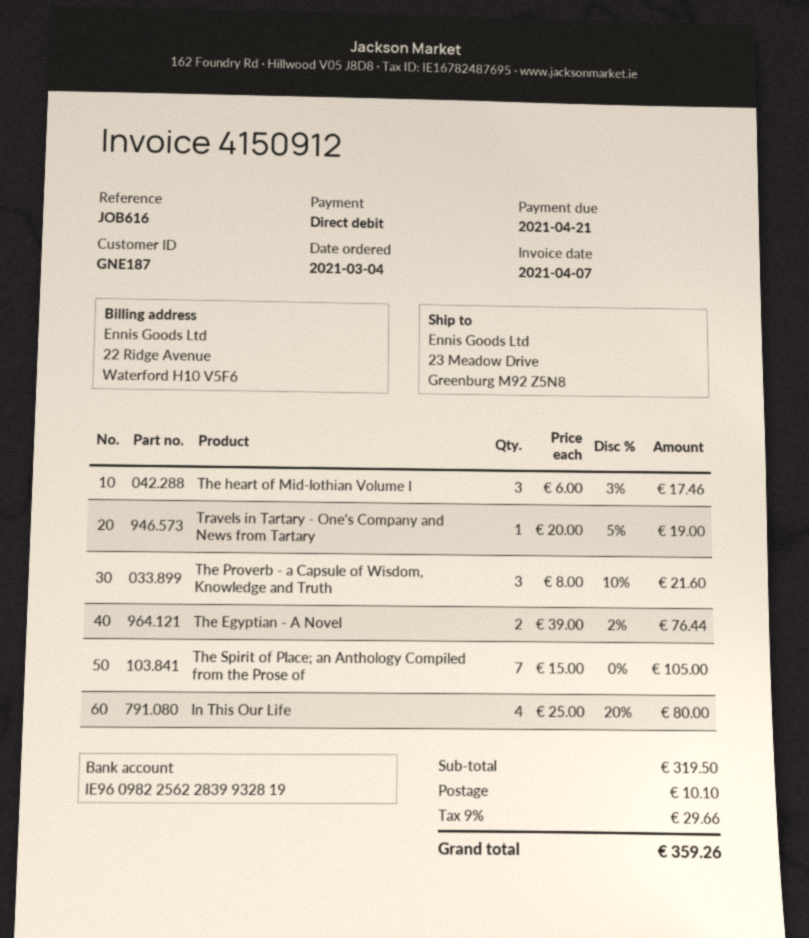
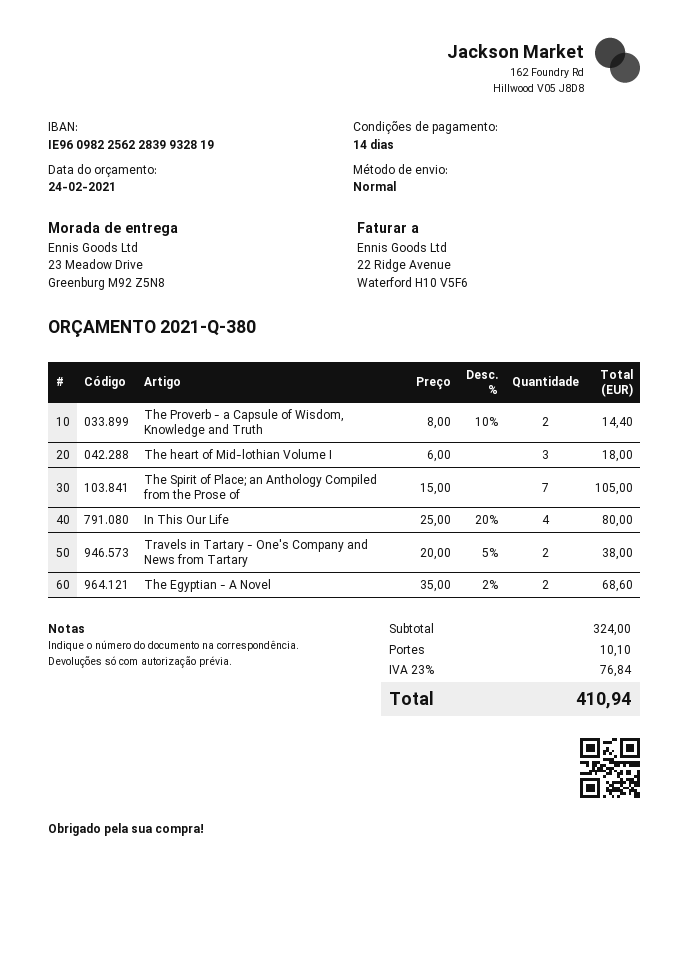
The heart of Mid-lothian Volume I: 3 x 6.00 - 3% = 17.46 -> 3 x 6.00 = 18.00
Travels in Tartary - One's Company and News from Tartary: 1 x 20.00 - 5% = 19.00 -> 2 x 20.00 - 5% = 38.00
The Proverb - a Capsule of Wisdom, Knowledge and Truth: 3 x 8.00 - 10% = 21.60 -> 2 x 8.00 - 10% = 14.40
The Egyptian - A Novel: 2 x 39.00 - 2% = 76.44 -> 2 x 35.00 - 2% = 68.60
subtotal: 319.50 -> 324.00
tax: 9% = 29.66 -> 23% = 76.84
total: 359.26 -> 410.94

